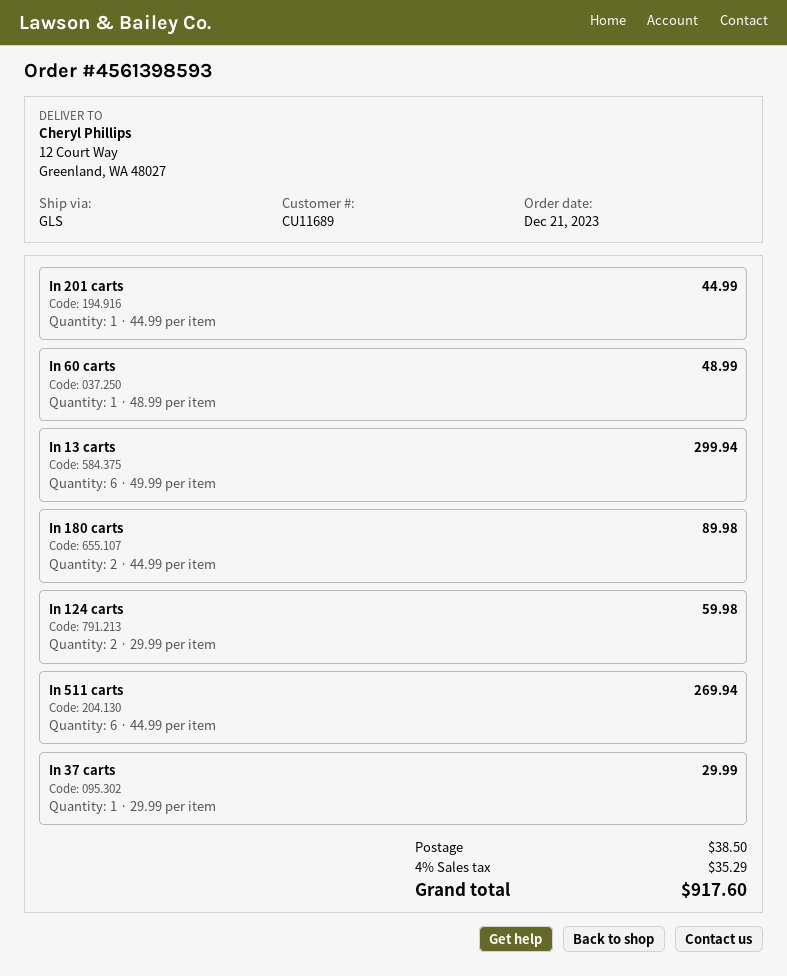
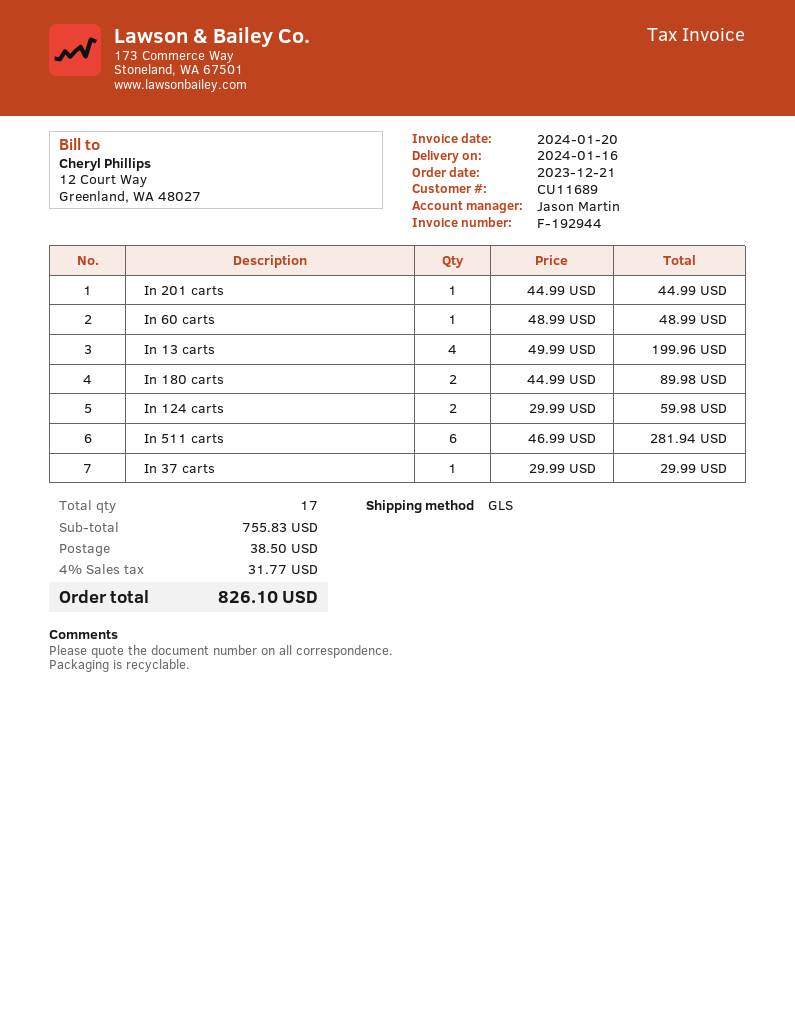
In 13 carts: 6 x 49.99 = 299.94 -> 4 x 49.99 = 199.96
In 511 carts: 6 x 44.99 = 269.94 -> 6 x 46.99 = 281.94
tax: 4% = 35.29 -> 4% = 31.77
total: 917.60 -> 826.10

